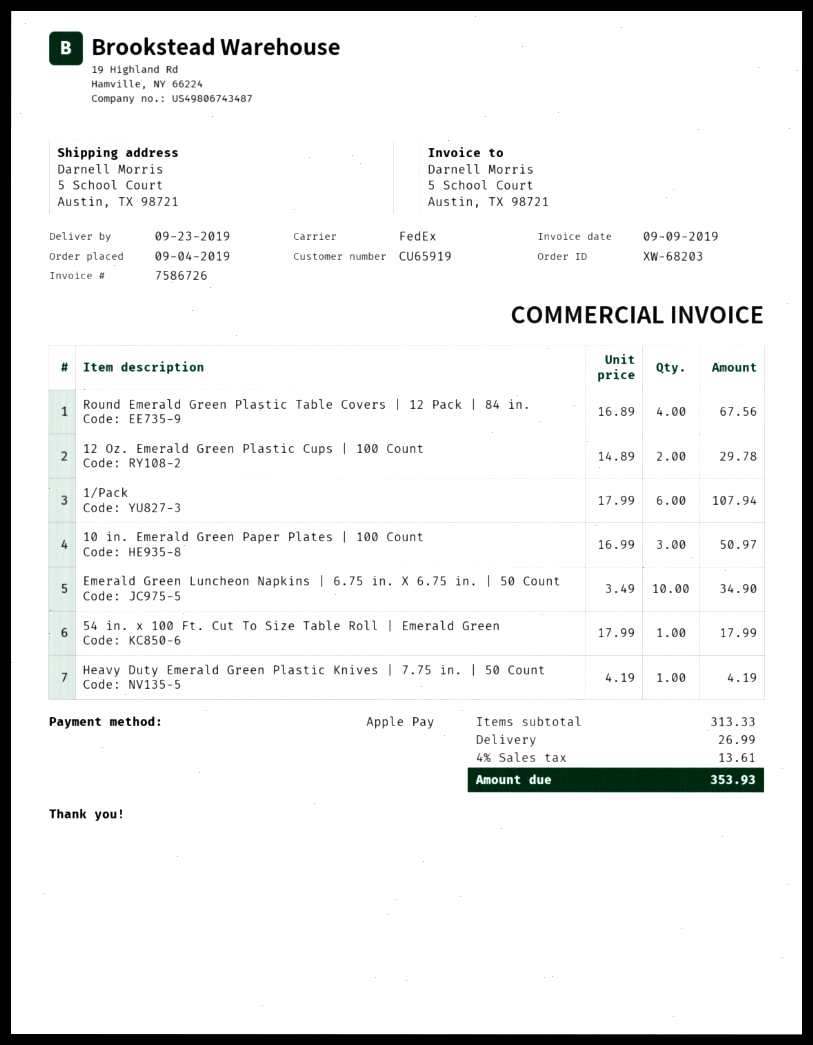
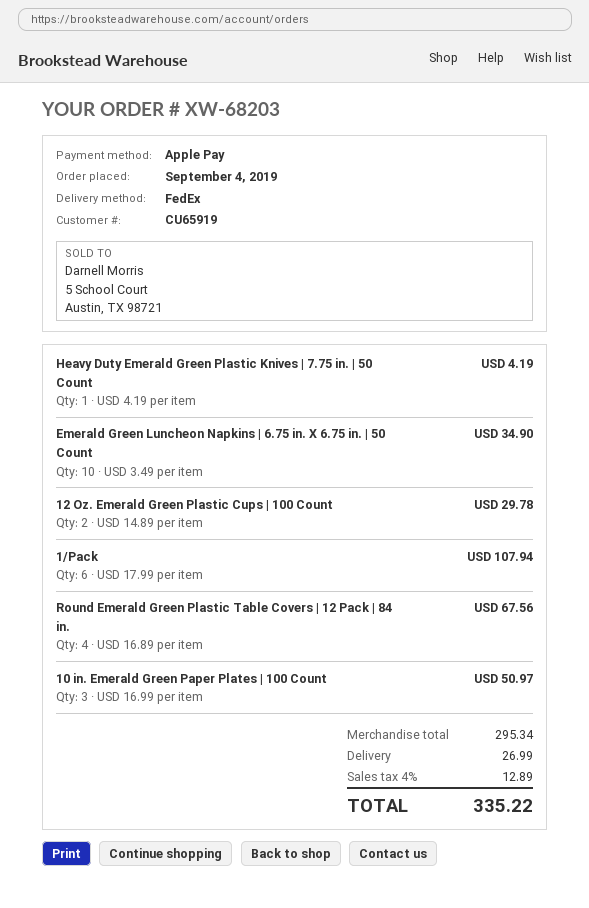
54 in. x 100 Ft. Cut To Size Table Roll | Emerald Green: 1 x 17.99 = 17.99 -> none
subtotal: 313.33 -> 295.34
tax: 4% = 13.61 -> 4% = 12.89
total: 353.93 -> 335.22

